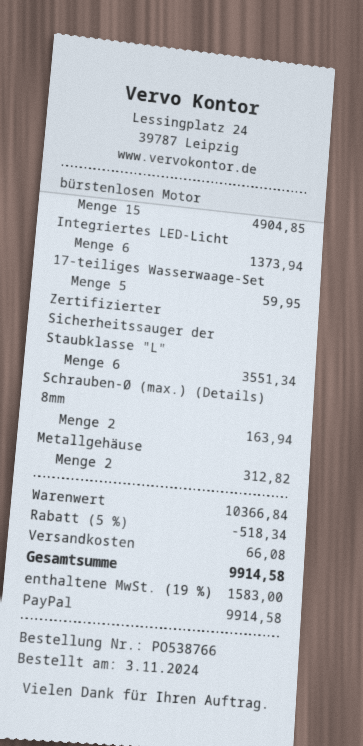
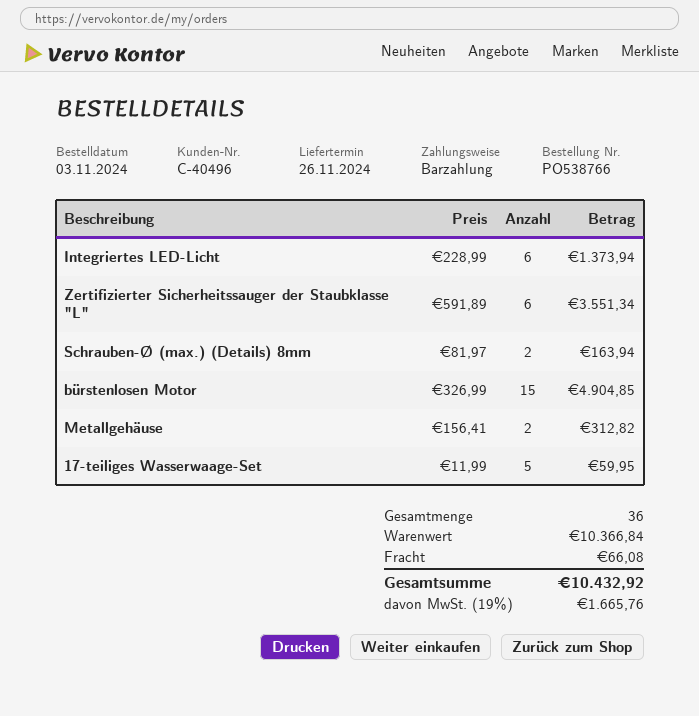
payment method: PayPal -> cash
discount: 5% = 518.34 -> none
tax: 19% = 1583.00 -> 19% = 1665.76
total: 9914.58 -> 10432.92

